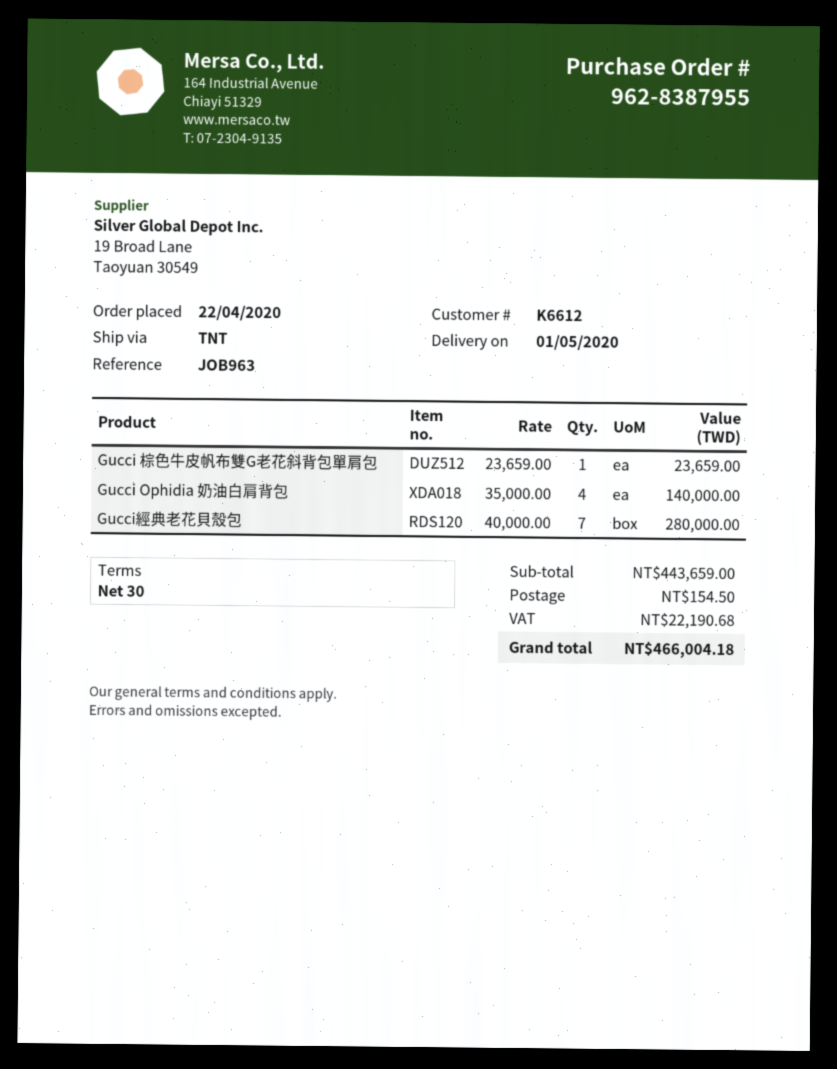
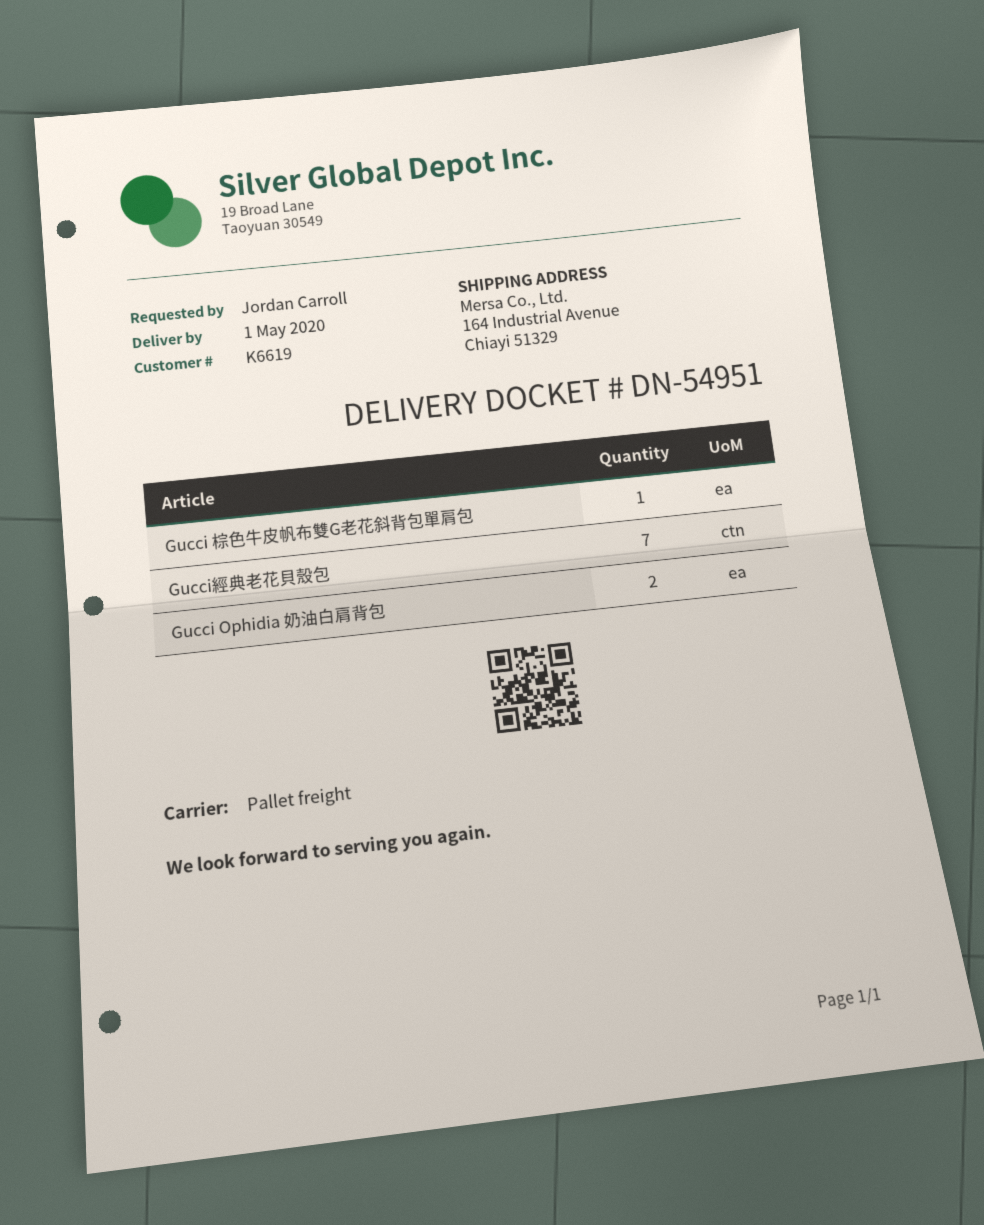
customer number: K6612 -> K6619
shipping method: TNT -> pallet freight
Gucci Ophidia 奶油白肩背包: 4 -> 2

